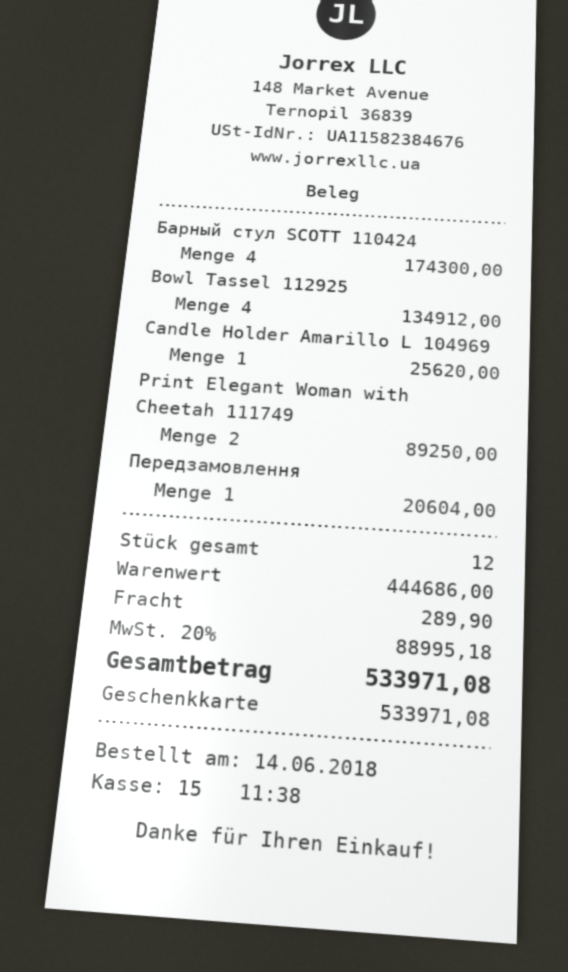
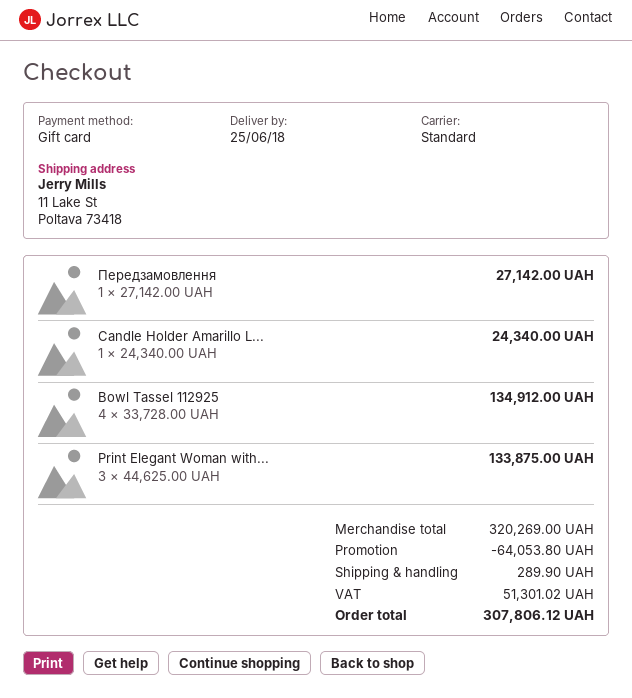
Барный стул SCOTT 110424: 4 for 174300.00 -> none
Candle Holder Amarillo L 104969: 1 for 25620.00 -> 1 for 24340.00
Print Elegant Woman with Cheetah 111749: 2 for 89250.00 -> 3 for 133875.00
Передзамовлення: 1 for 20604.00 -> 1 for 27142.00
subtotal: 444686.00 -> 320269.00
discount: none -> 64053.80
tax: 88995.18 -> 51301.02
total: 533971.08 -> 307806.12

